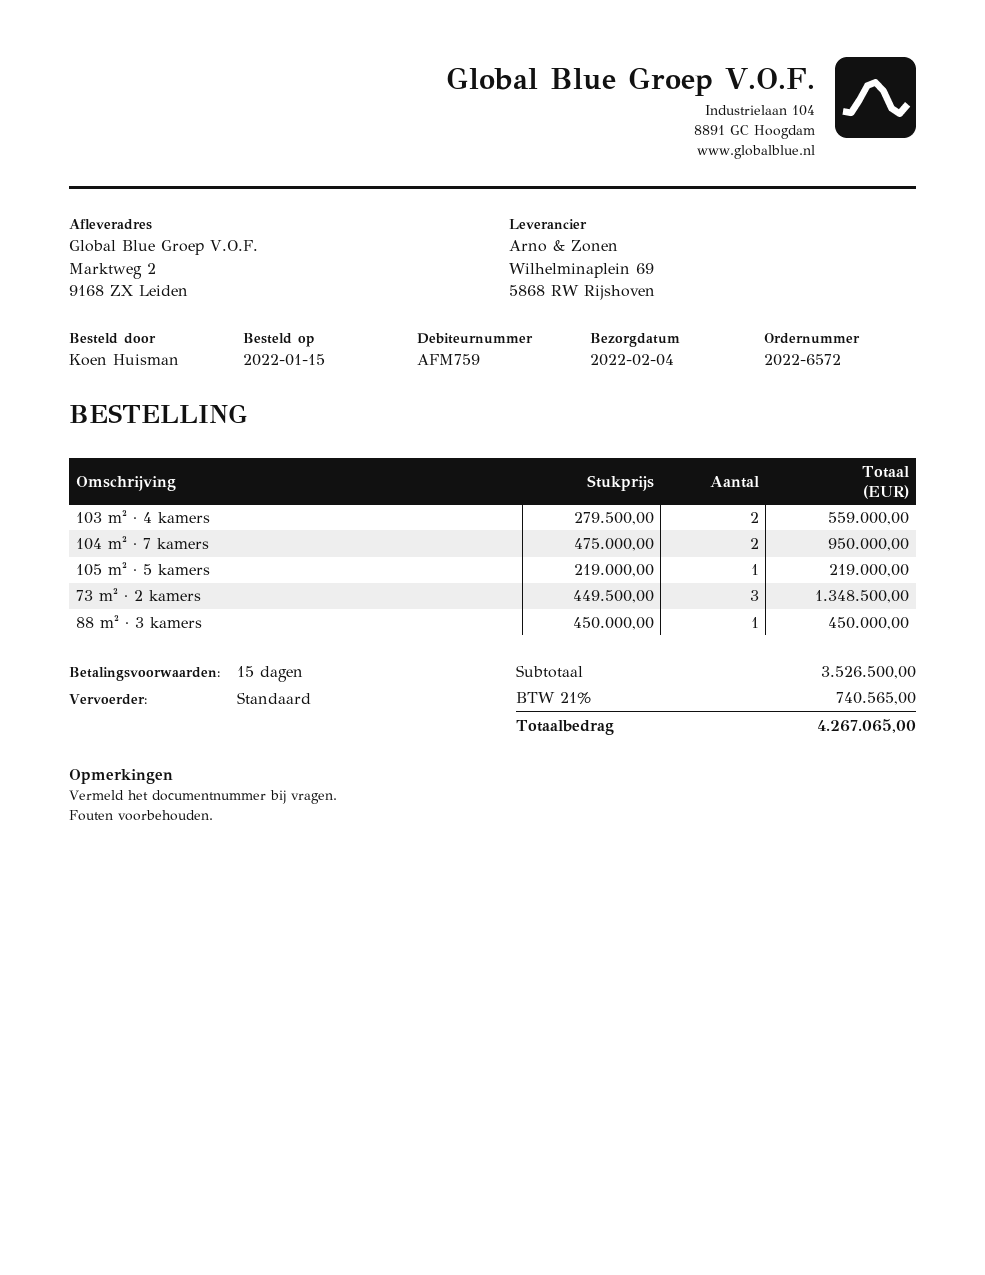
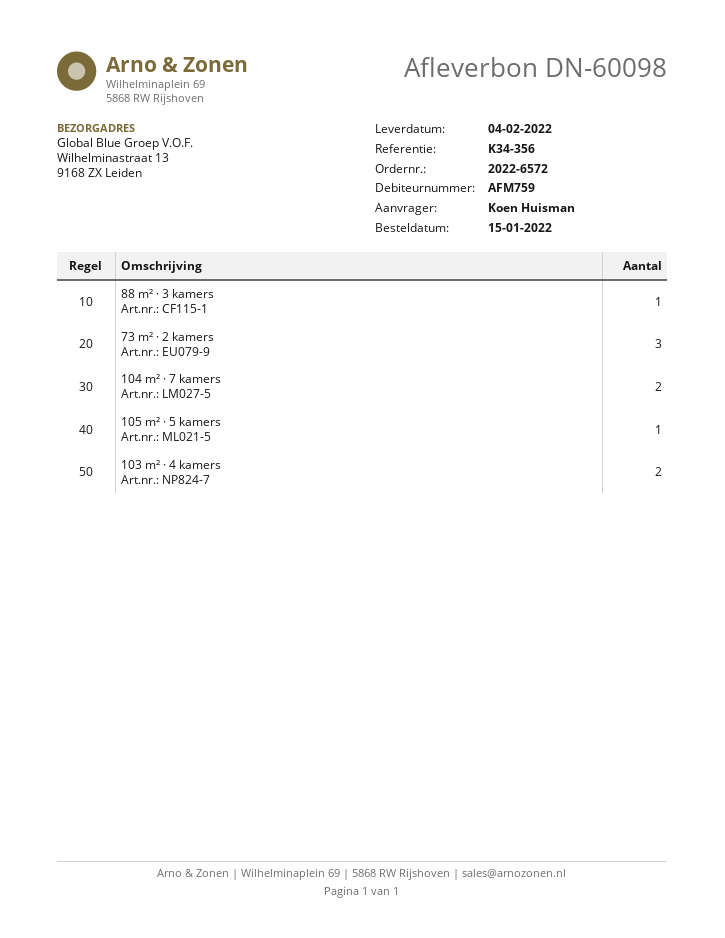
ship to: Marktweg 2, 9168 ZX Leiden -> Wilhelminastraat 13, 9168 ZX Leiden

